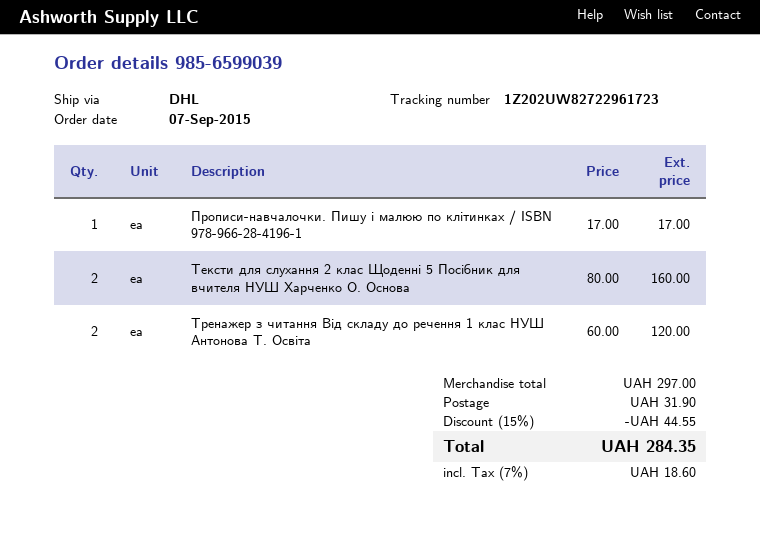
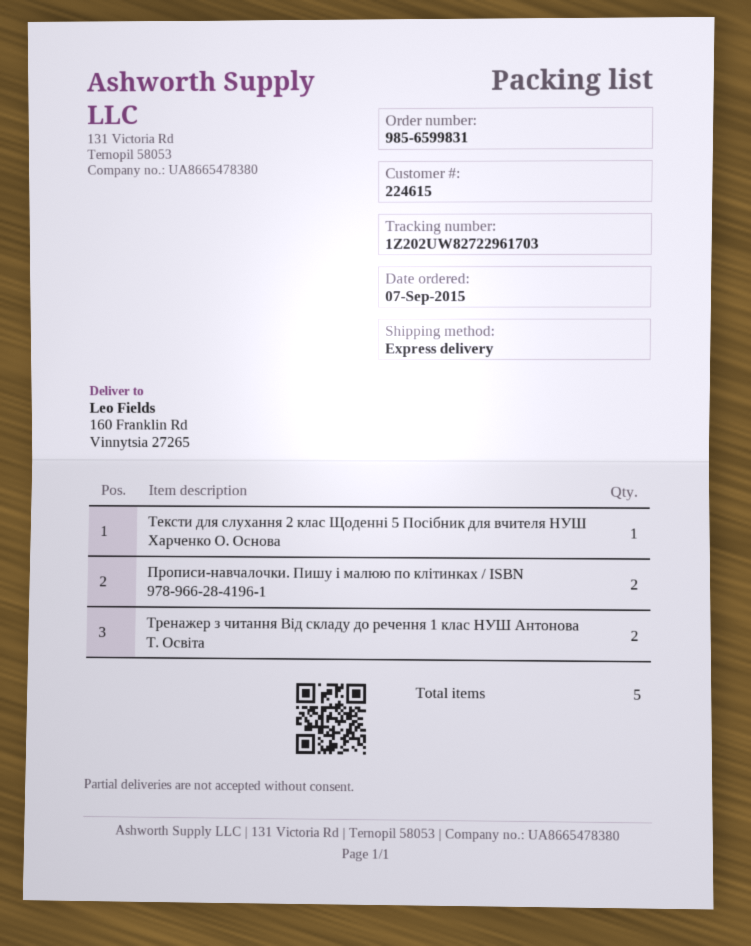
order number: 985-6599039 -> 985-6599831
shipping method: DHL -> express
tracking number: 1Z202UW82722961723 -> 1Z202UW82722961703
Прописи-навчалочки. Пишу і малюю по клітинках / ISBN 978-966-28-4196-1: 1 -> 2
Тексти для слухання 2 клас Щоденні 5 Посібник для вчителя НУШ Харченко О. Основа: 2 -> 1

